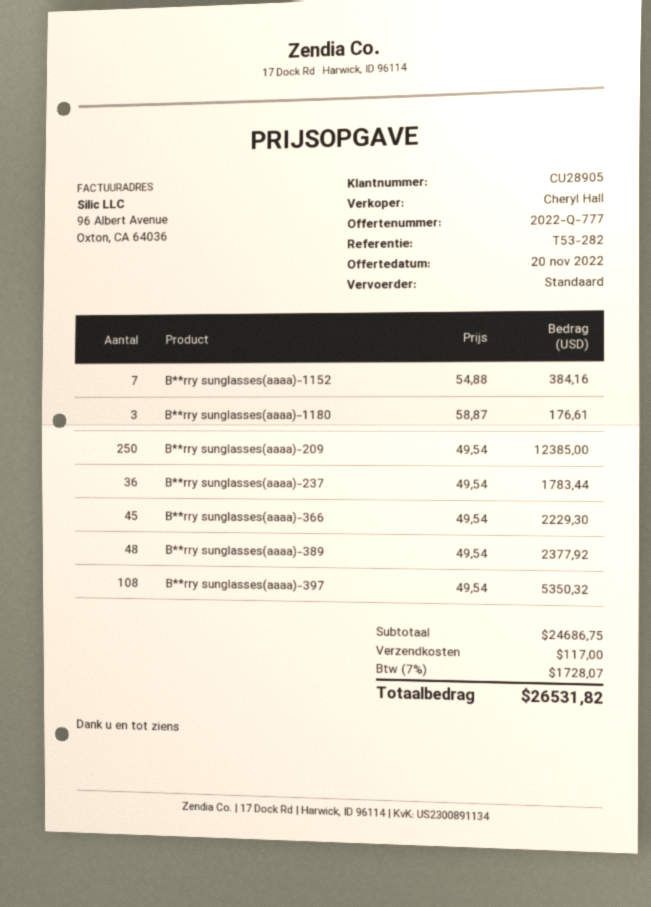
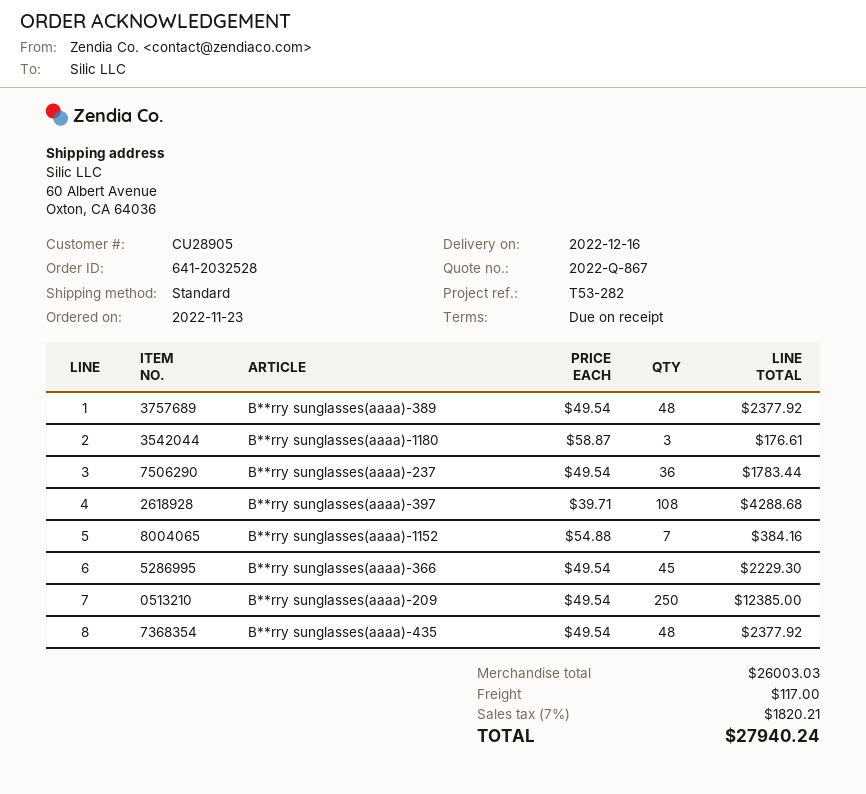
quote number: 2022-Q-777 -> 2022-Q-867
B**rry sunglasses(aaaa)-397: 108 x 49.54 = 5350.32 -> 108 x 39.71 = 4288.68
B**rry sunglasses(aaaa)-435: none -> 48 x 49.54 = 2377.92
subtotal: 24686.75 -> 26003.03
tax: 7% = 1728.07 -> 7% = 1820.21
total: 26531.82 -> 27940.24

